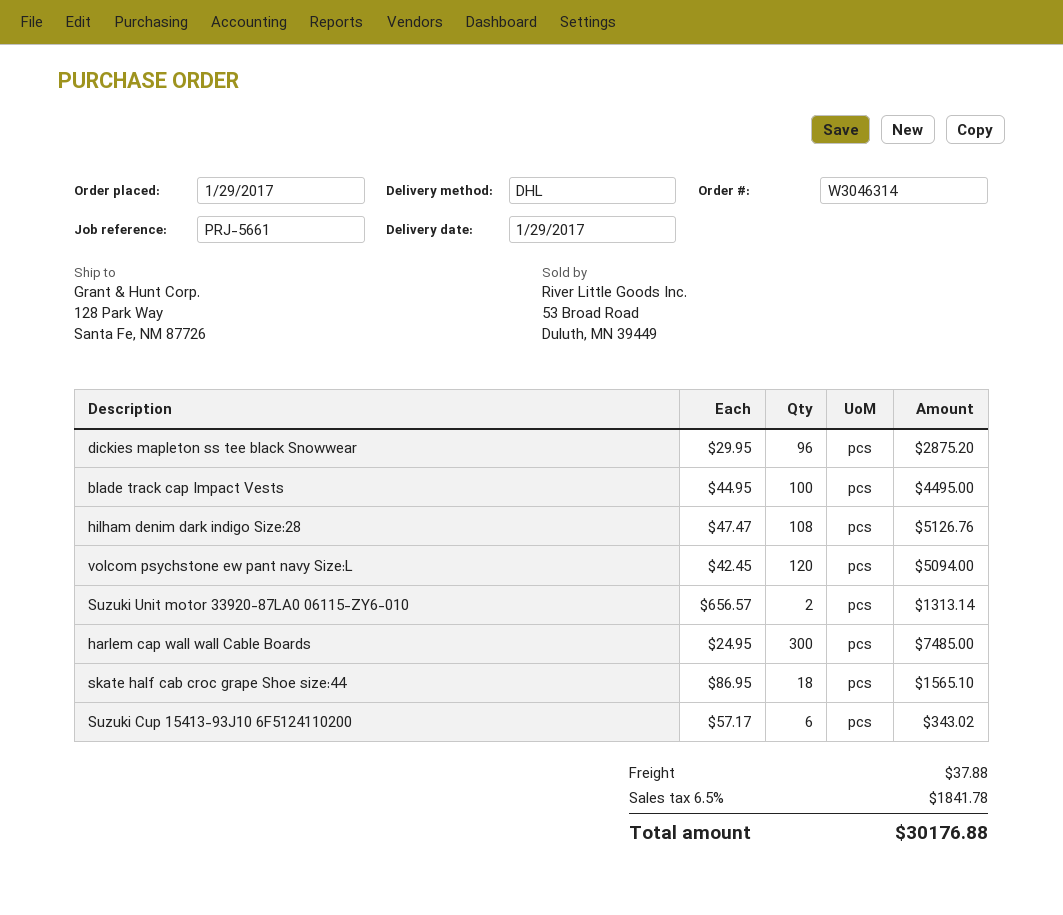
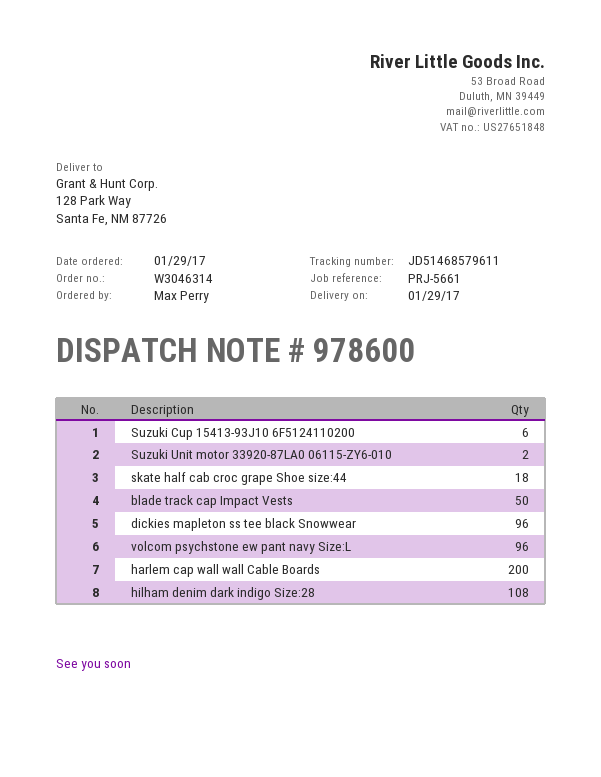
blade track cap Impact Vests: 100 -> 50
volcom psychstone ew pant navy Size:L: 120 -> 96
harlem cap wall wall Cable Boards: 300 -> 200

